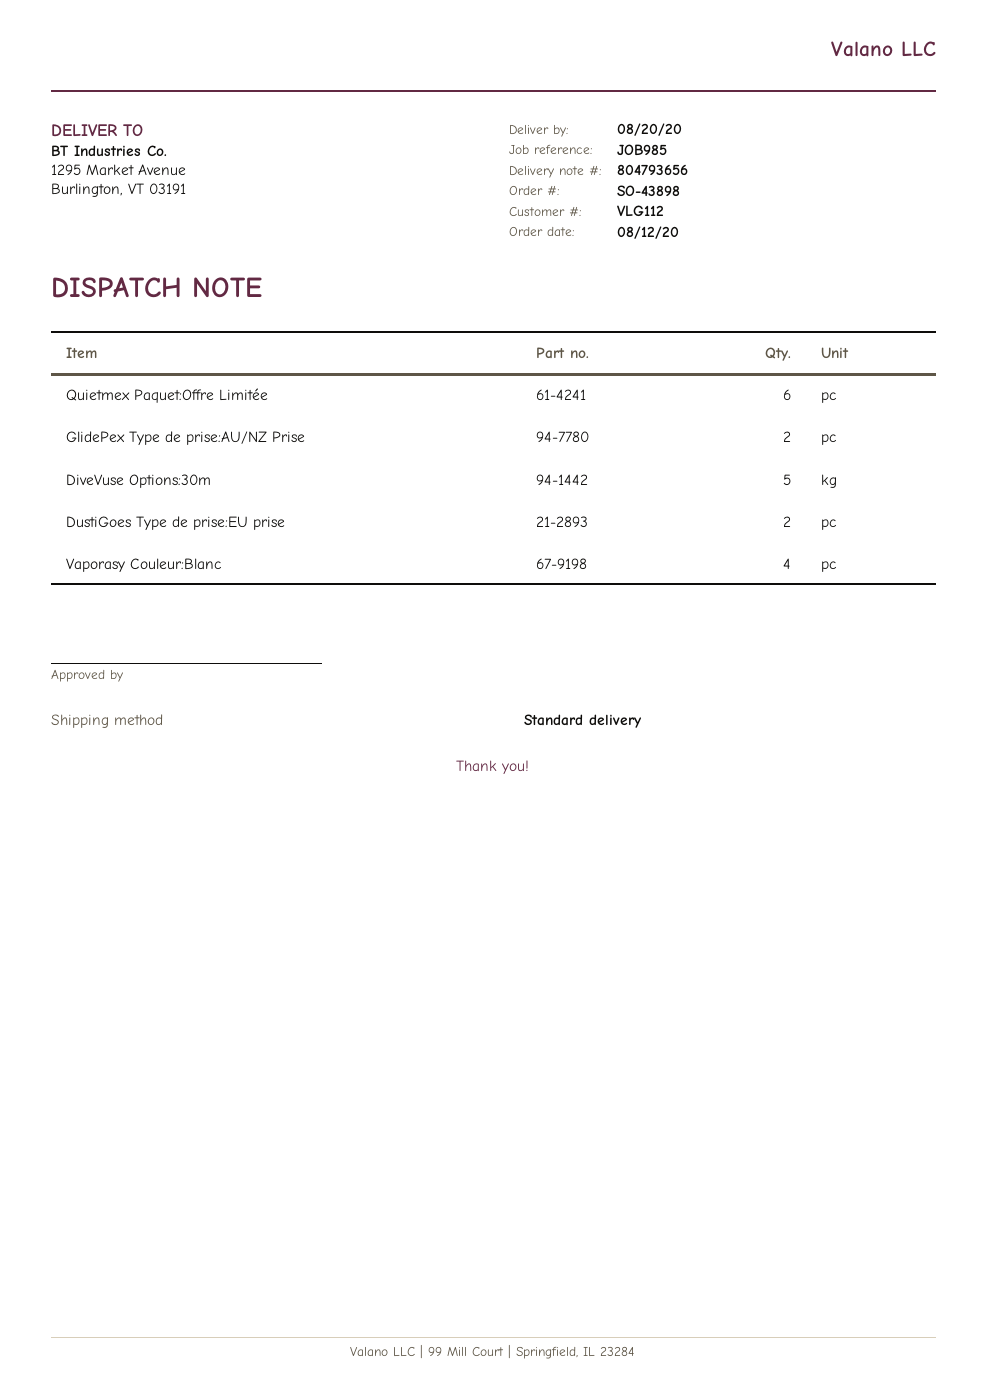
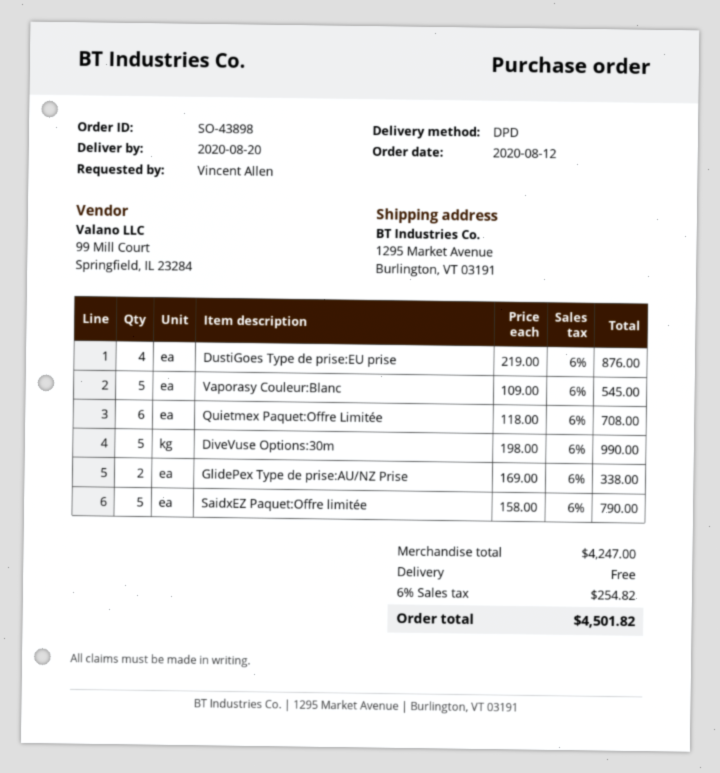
shipping method: standard -> DPD
DustiGoes Type de prise:EU prise: 2 -> 4
Vaporasy Couleur:Blanc: 4 -> 5
SaidxEZ Paquet:Offre limitée: none -> 5

